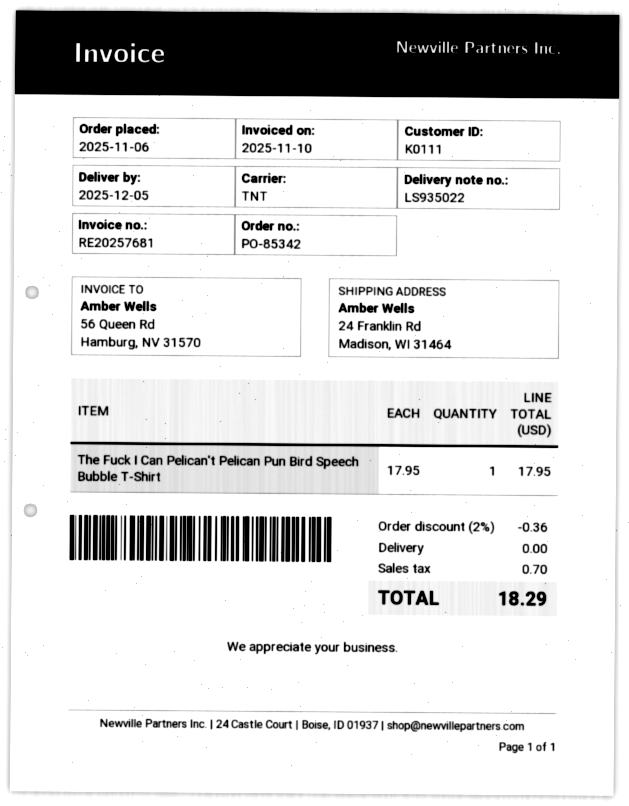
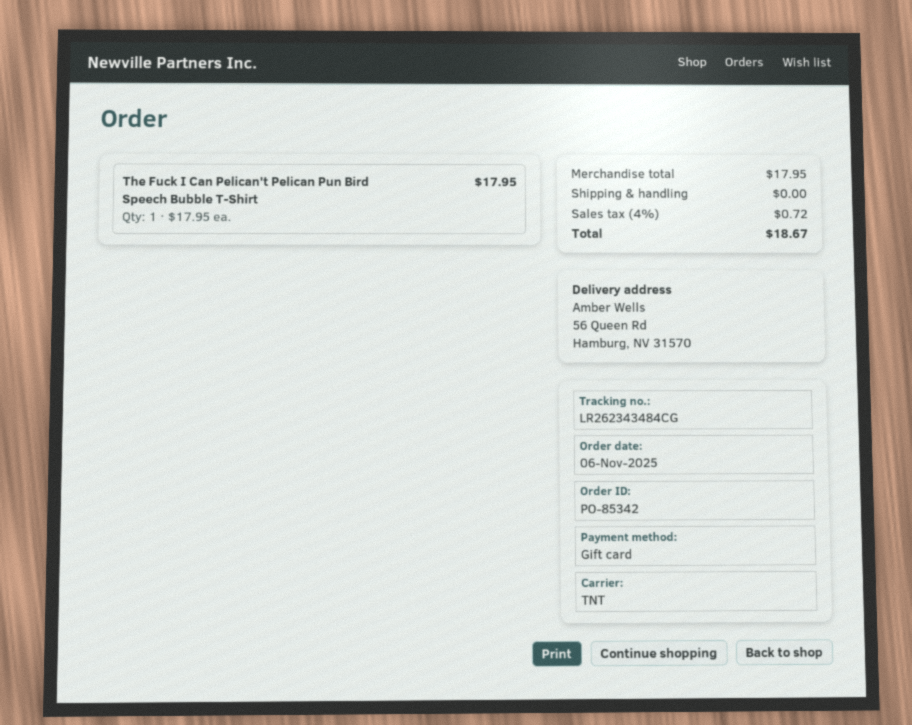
ship to: 24 Franklin Rd, Madison, WI 31464 -> 56 Queen Rd, Hamburg, NV 31570
discount: 2% = 0.36 -> none
tax: 0.70 -> 0.72
total: 18.29 -> 18.67

